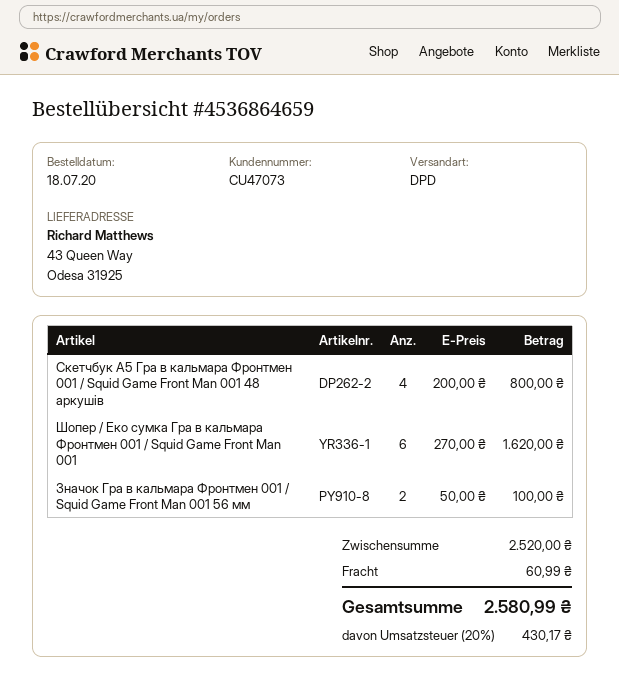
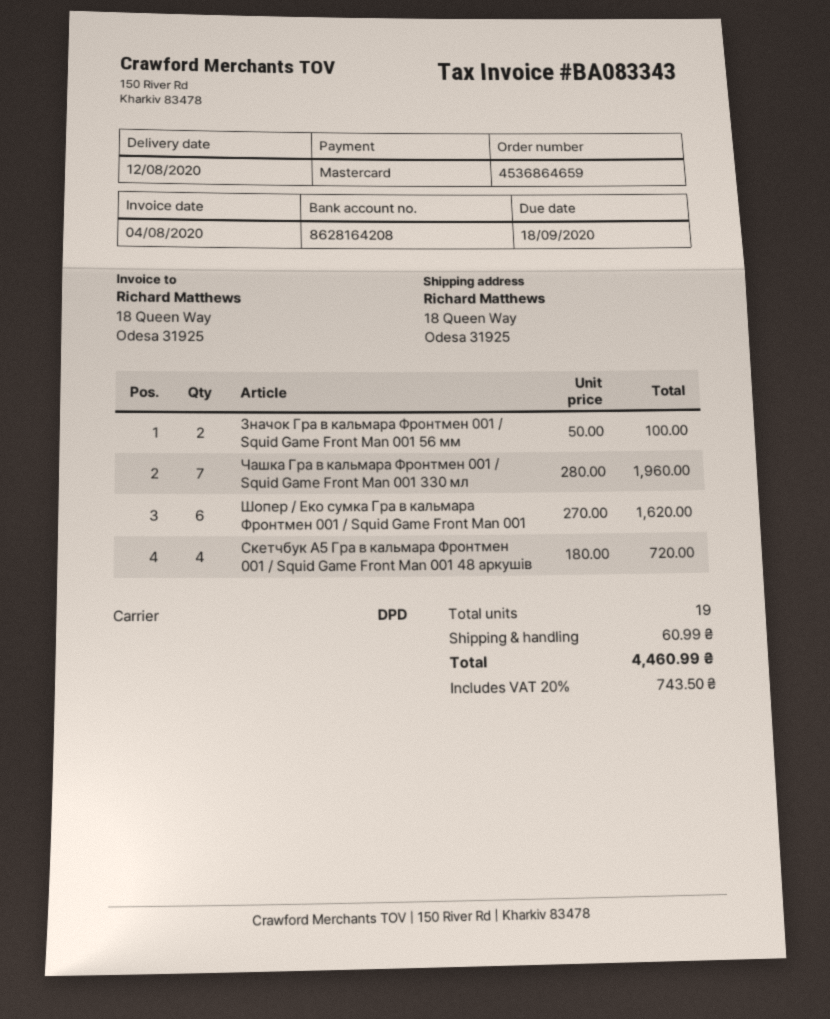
ship to: 43 Queen Way, Odesa 31925 -> 18 Queen Way, Odesa 31925
Скетчбук А5 Гра в кальмара Фронтмен 001 / Squid Game Front Man 001 48 аркушів: 4 x 200.00 = 800.00 -> 4 x 180.00 = 720.00
Чашка Гра в кальмара Фронтмен 001 / Squid Game Front Man 001 330 мл: none -> 7 x 280.00 = 1960.00
tax: 20% = 430.17 -> 20% = 743.50
total: 2580.99 -> 4460.99

